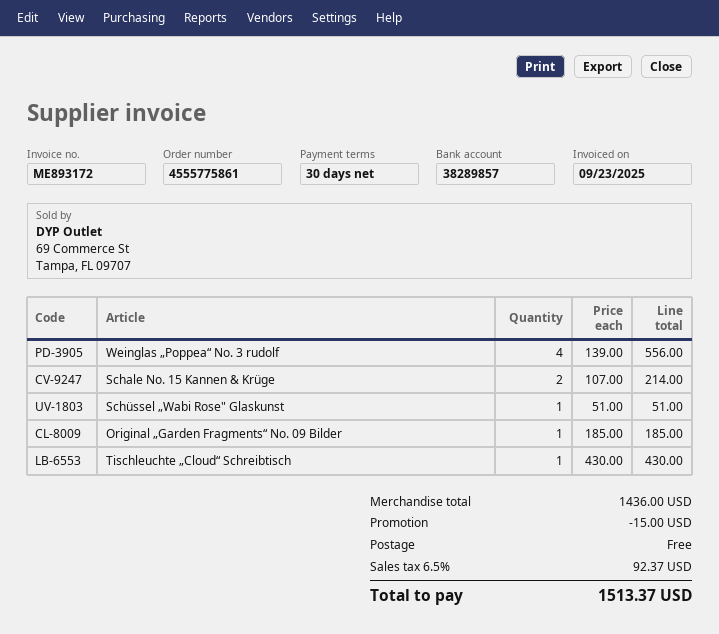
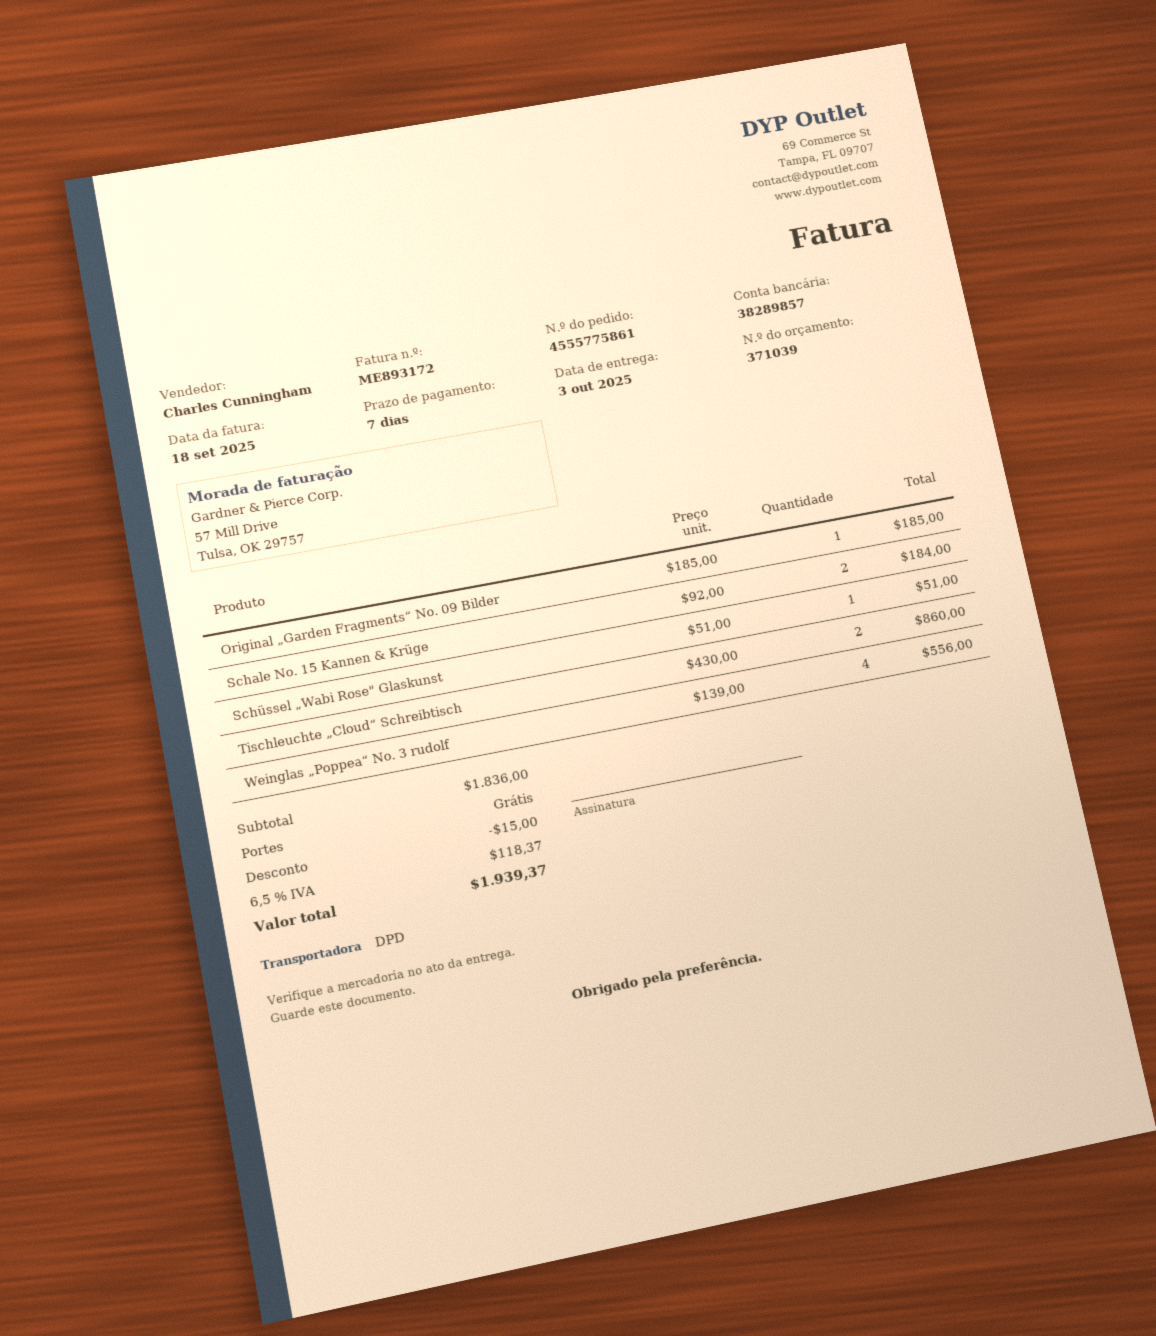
invoice date: 2025-09-23 -> 2025-09-18
payment terms: 30 days -> 7 days
Schale No. 15 Kannen & Krüge: 2 x 107.00 = 214.00 -> 2 x 92.00 = 184.00
Tischleuchte „Cloud“ Schreibtisch: 1 x 430.00 = 430.00 -> 2 x 430.00 = 860.00
subtotal: 1436.00 -> 1836.00
tax: 6.5% = 92.37 -> 6.5% = 118.37
total: 1513.37 -> 1939.37

